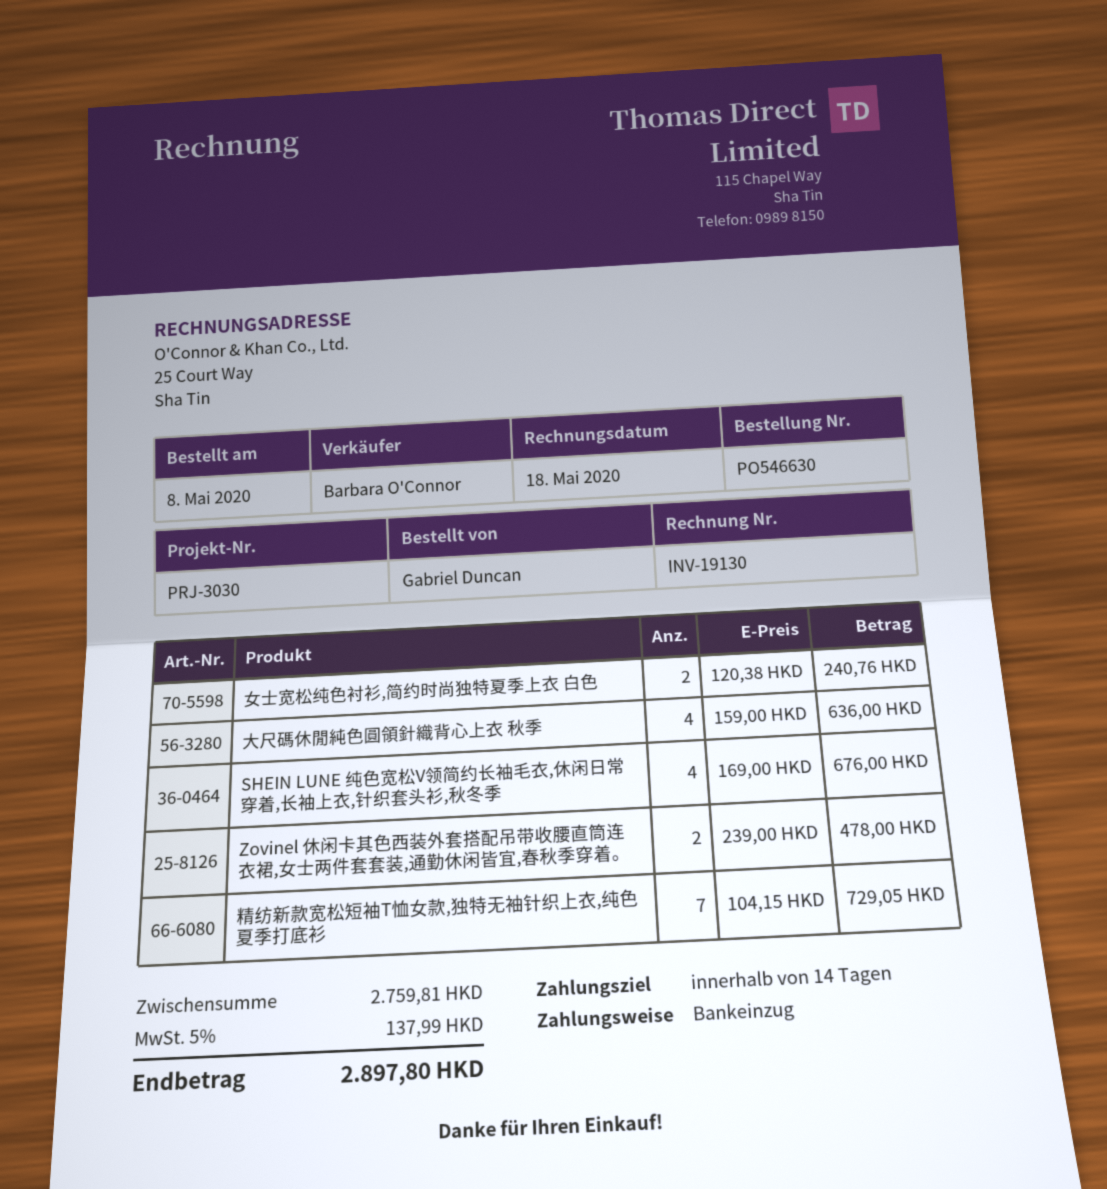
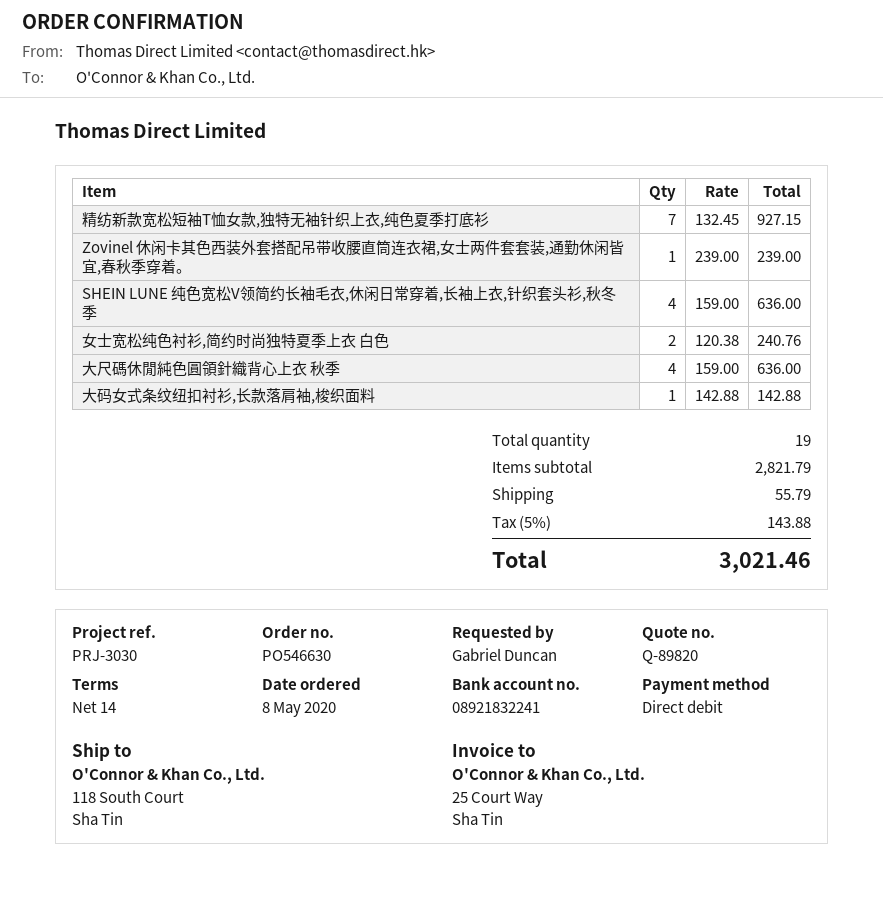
SHEIN LUNE 纯色宽松V领简约长袖毛衣,休闲日常穿着,长袖上衣,针织套头衫,秋冬季: 4 x 169.00 = 676.00 -> 4 x 159.00 = 636.00
Zovinel 休闲卡其色西装外套搭配吊带收腰直筒连衣裙,女士两件套套装,通勤休闲皆宜,春秋季穿着。: 2 x 239.00 = 478.00 -> 1 x 239.00 = 239.00
精纺新款宽松短袖T恤女款,独特无袖针织上衣,纯色夏季打底衫: 7 x 104.15 = 729.05 -> 7 x 132.45 = 927.15
大码女式条纹纽扣衬衫,长款落肩袖,梭织面料: none -> 1 x 142.88 = 142.88
subtotal: 2759.81 -> 2821.79
shipping: none -> 55.79
tax: 5% = 137.99 -> 5% = 143.88
total: 2897.80 -> 3021.46

